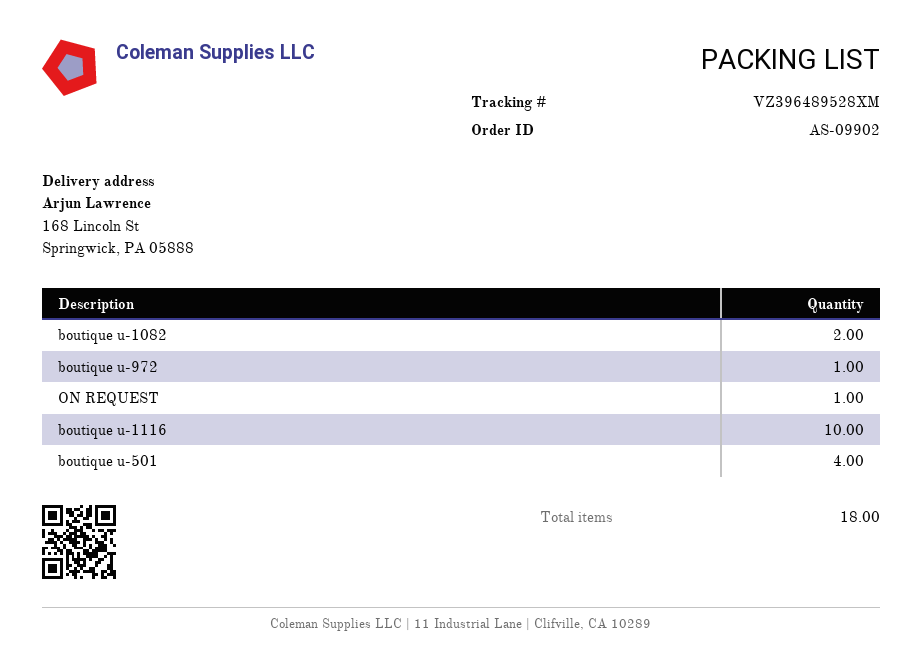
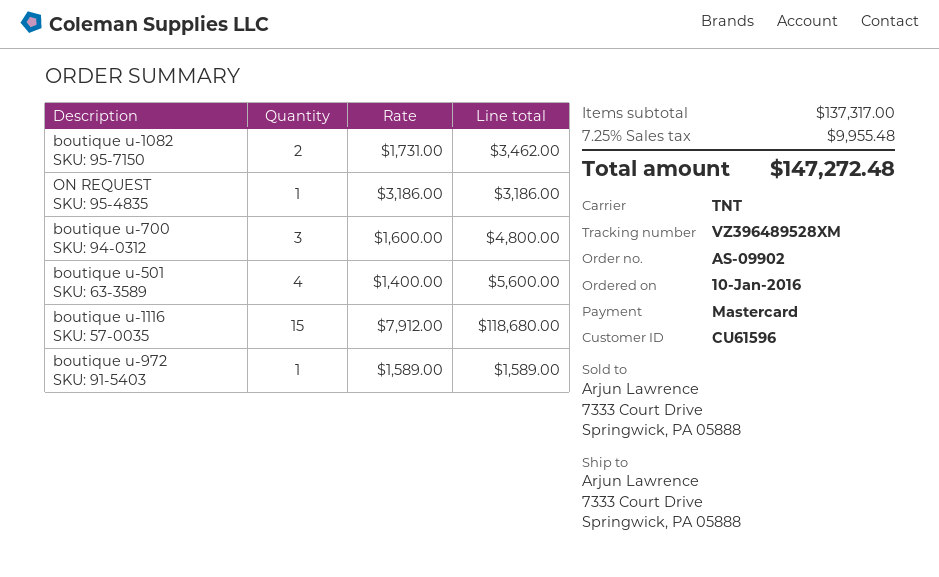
ship to: 168 Lincoln St, Springwick, PA 05888 -> 7333 Court Drive, Springwick, PA 05888
boutique u-1116: 10 -> 15
boutique u-700: none -> 3

